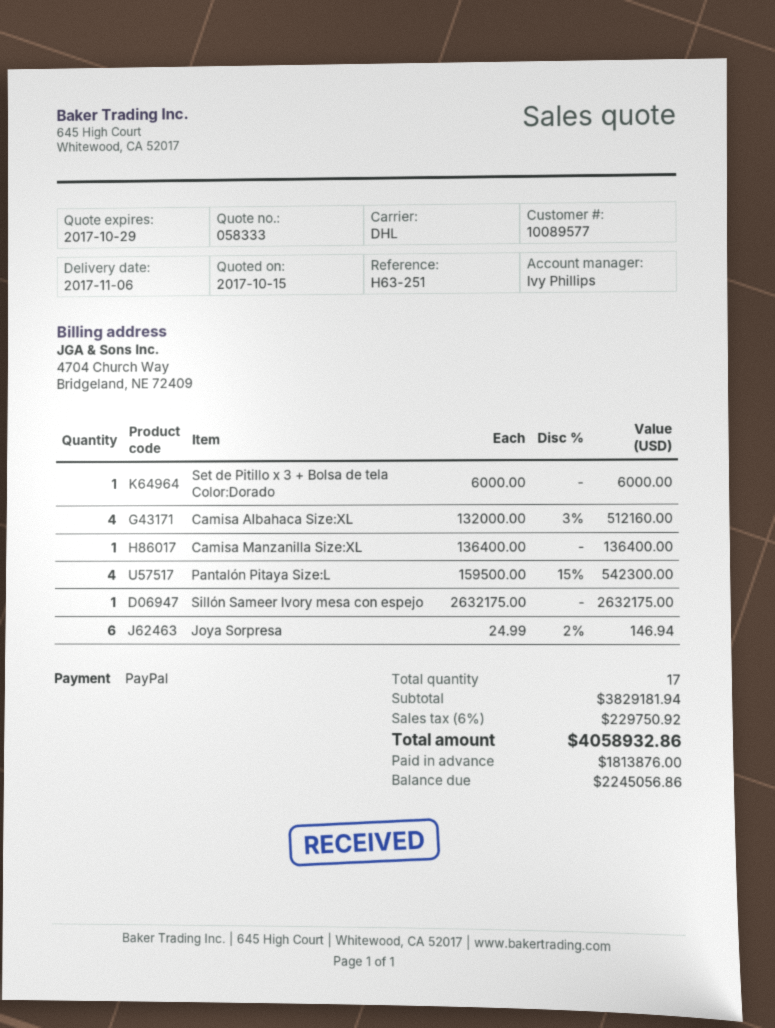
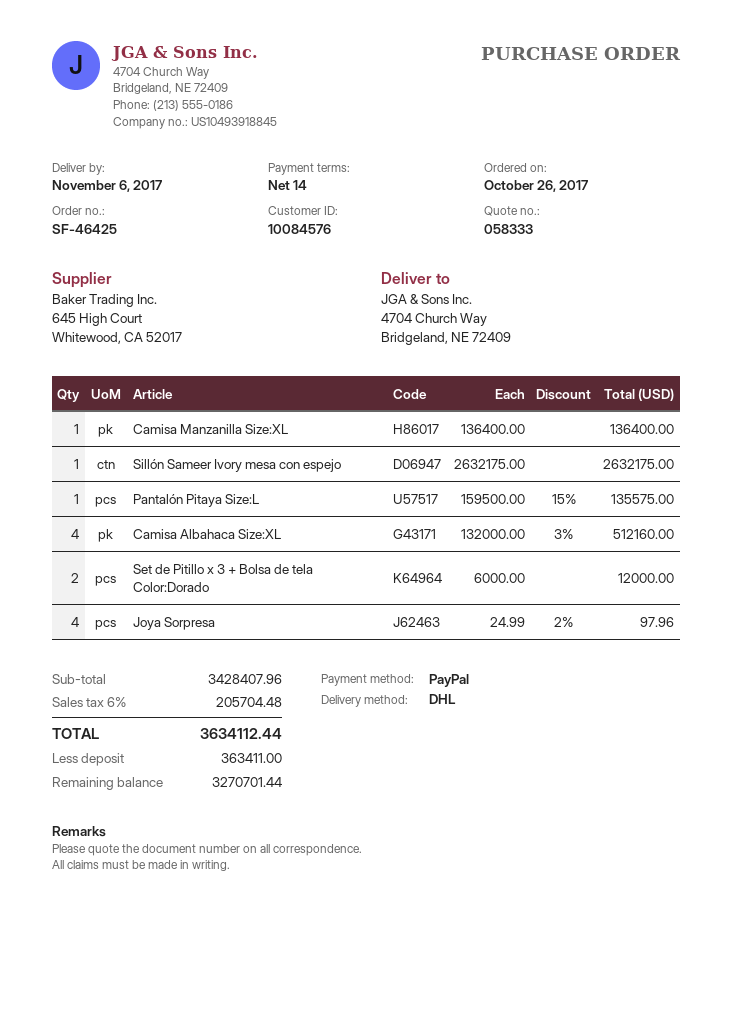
customer number: 10089577 -> 10084576
Set de Pitillo x 3 + Bolsa de tela Color:Dorado: 1 x 6000.00 = 6000.00 -> 2 x 6000.00 = 12000.00
Pantalón Pitaya Size:L: 4 x 159500.00 - 15% = 542300.00 -> 1 x 159500.00 - 15% = 135575.00
Joya Sorpresa: 6 x 24.99 - 2% = 146.94 -> 4 x 24.99 - 2% = 97.96
subtotal: 3829181.94 -> 3428407.96
tax: 6% = 229750.92 -> 6% = 205704.48
total: 4058932.86 -> 3634112.44
deposit: 1813876.00 -> 363411.00
balance: 2245056.86 -> 3270701.44

